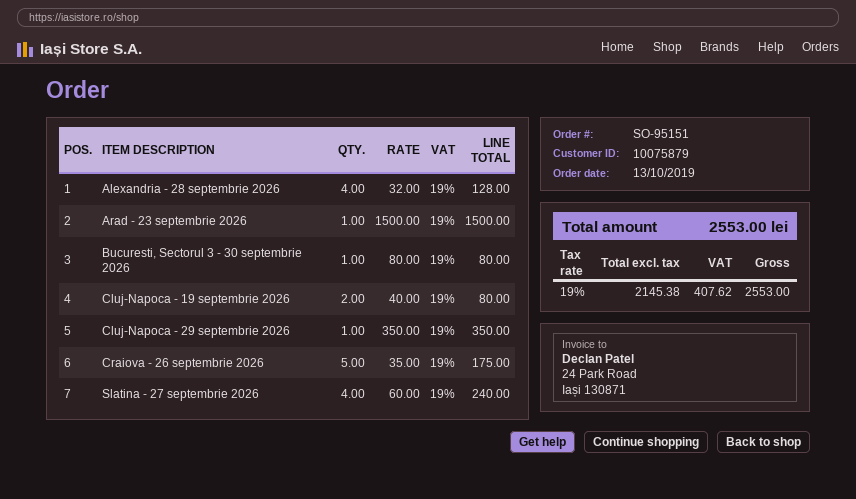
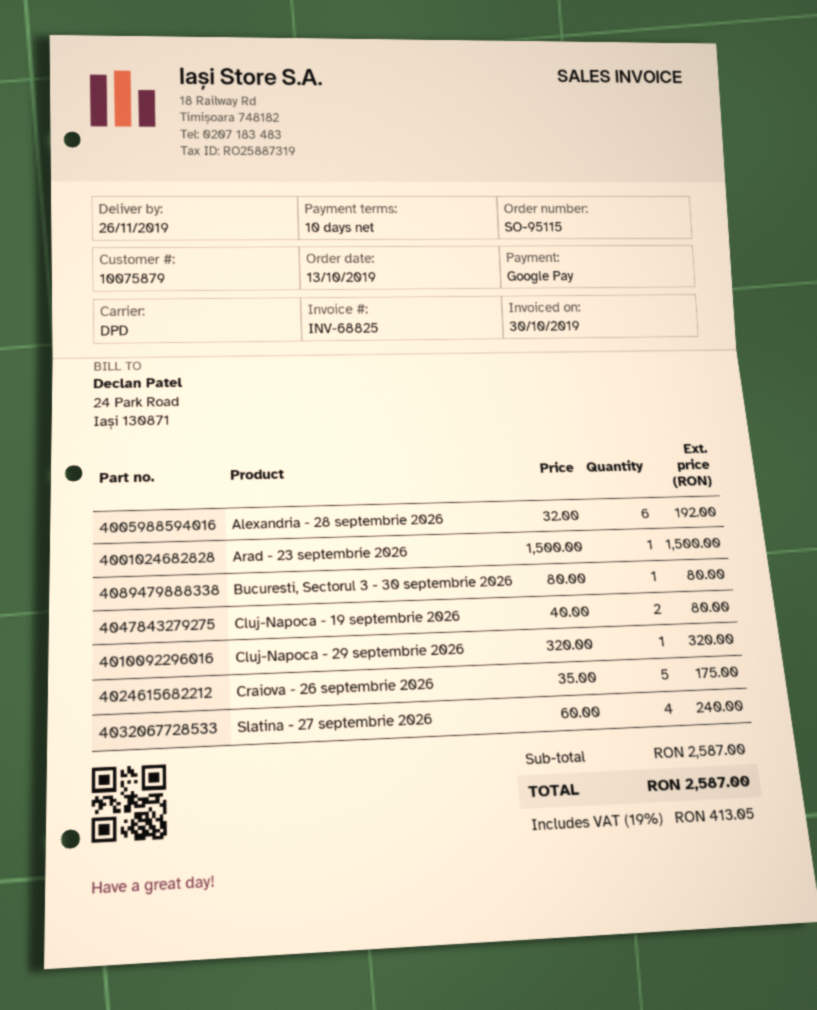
order number: SO-95151 -> SO-95115
Alexandria - 28 septembrie 2026: 4 x 32.00 = 128.00 -> 6 x 32.00 = 192.00
Cluj-Napoca - 29 septembrie 2026: 1 x 350.00 = 350.00 -> 1 x 320.00 = 320.00
tax: 19% = 407.62 -> 19% = 413.05
total: 2553.00 -> 2587.00

